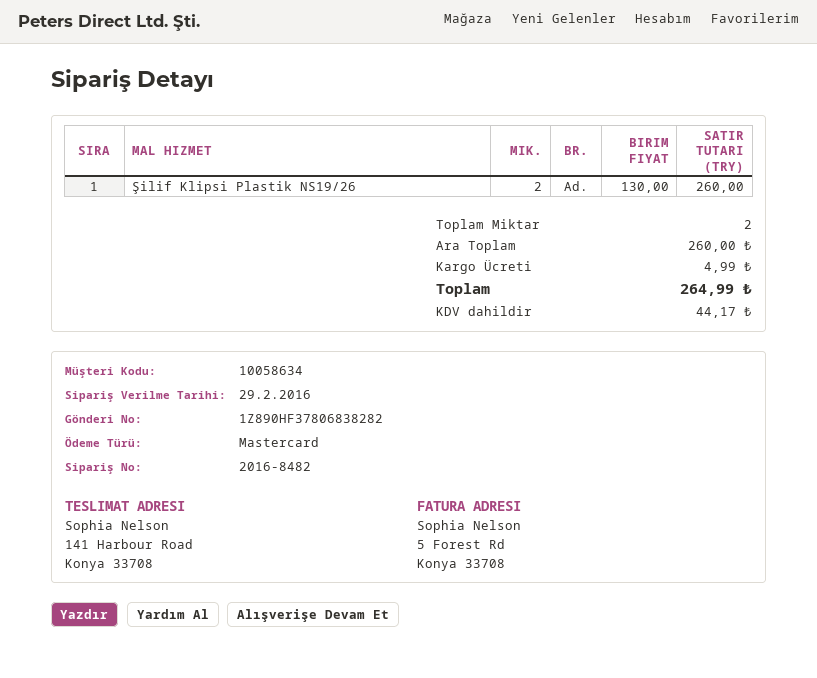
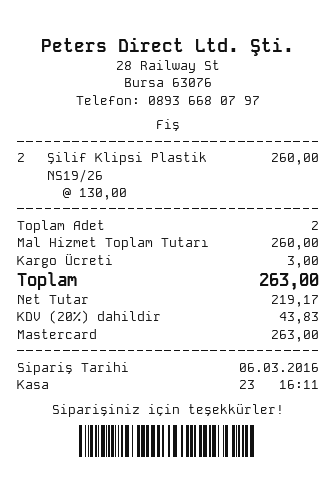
order date: 2016-02-29 -> 2016-03-06
shipping: 4.99 -> 3.00
tax: 44.17 -> 43.83
total: 264.99 -> 263.00

